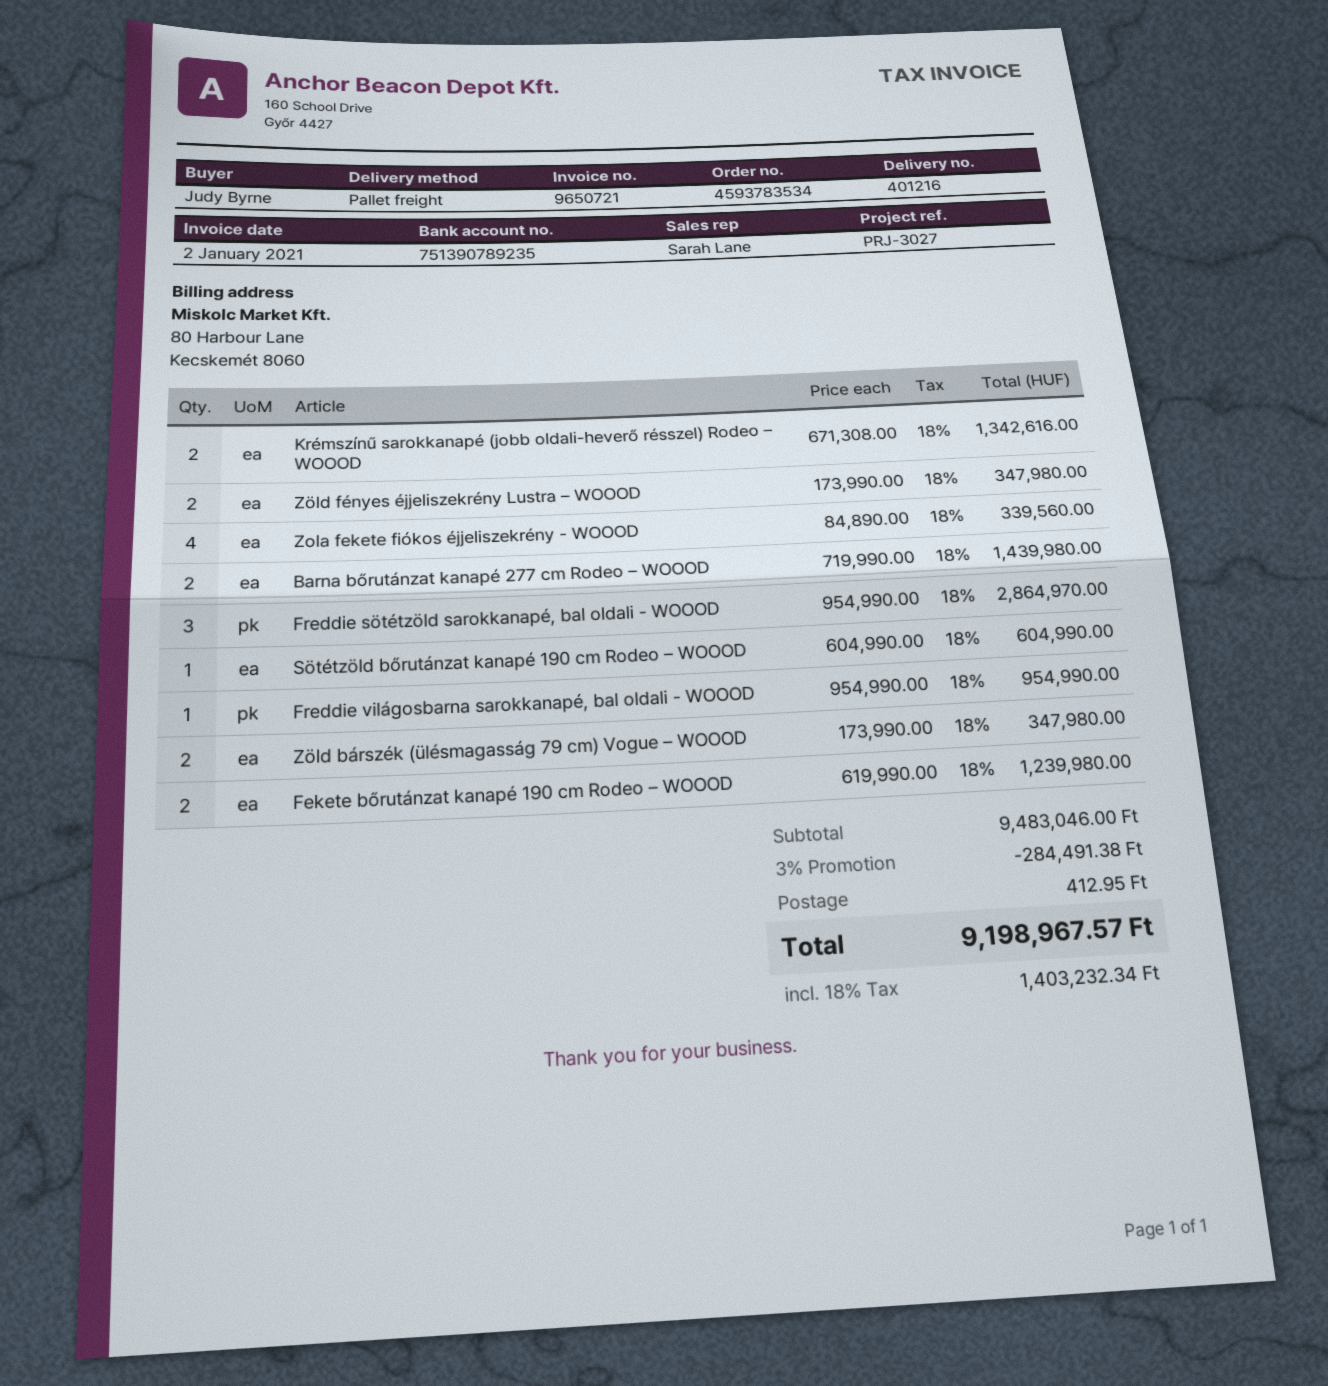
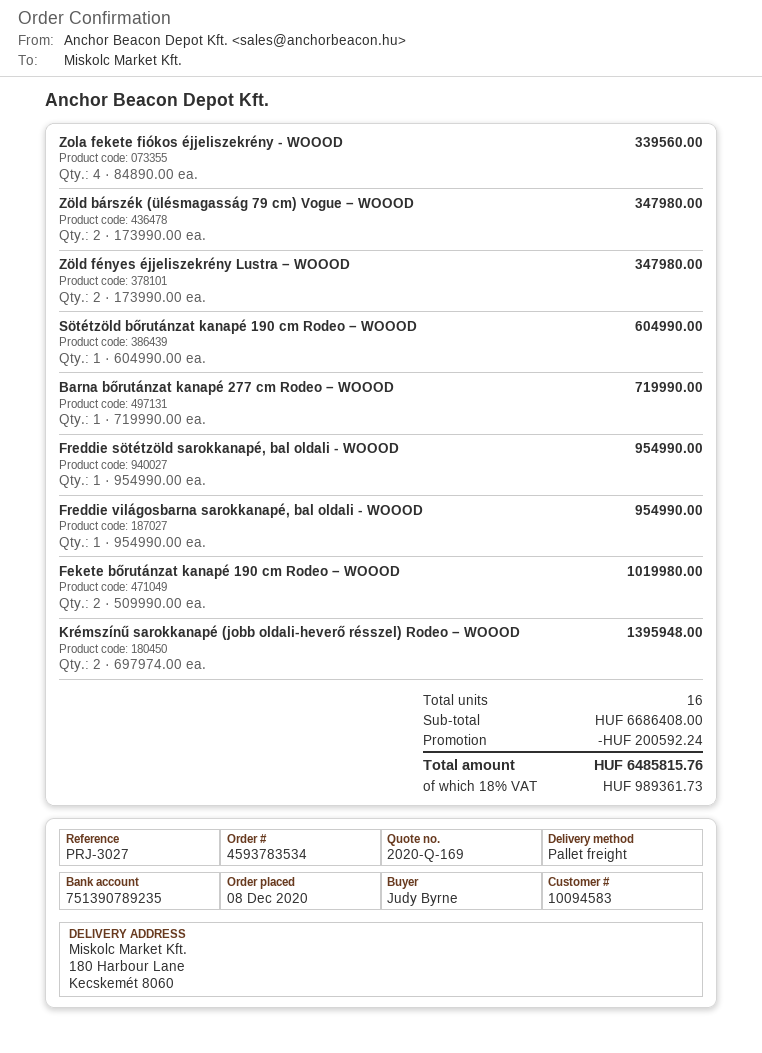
Krémszínű sarokkanapé (jobb oldali-heverő résszel) Rodeo – WOOOD: 2 x 671308.00 = 1342616.00 -> 2 x 697974.00 = 1395948.00
Barna bőrutánzat kanapé 277 cm Rodeo – WOOOD: 2 x 719990.00 = 1439980.00 -> 1 x 719990.00 = 719990.00
Freddie sötétzöld sarokkanapé, bal oldali - WOOOD: 3 x 954990.00 = 2864970.00 -> 1 x 954990.00 = 954990.00
Fekete bőrutánzat kanapé 190 cm Rodeo – WOOOD: 2 x 619990.00 = 1239980.00 -> 2 x 509990.00 = 1019980.00
subtotal: 9483046.00 -> 6686408.00
discount: 284491.38 -> 200592.24
shipping: 412.95 -> none
tax: 18% = 1403232.34 -> 18% = 989361.73
total: 9198967.57 -> 6485815.76

